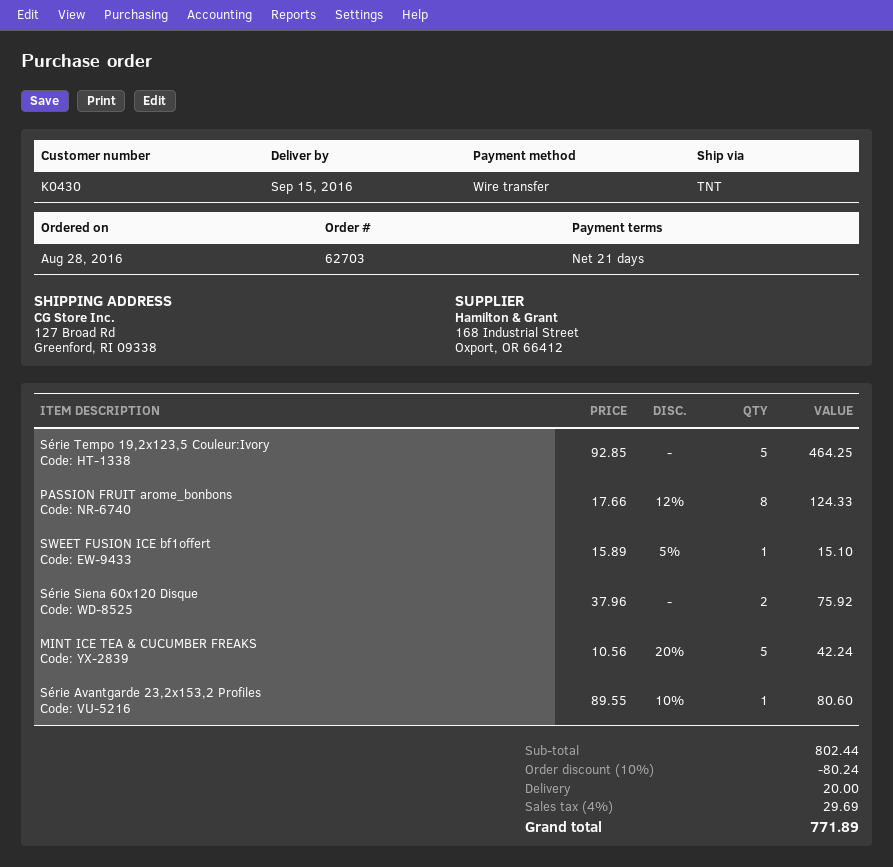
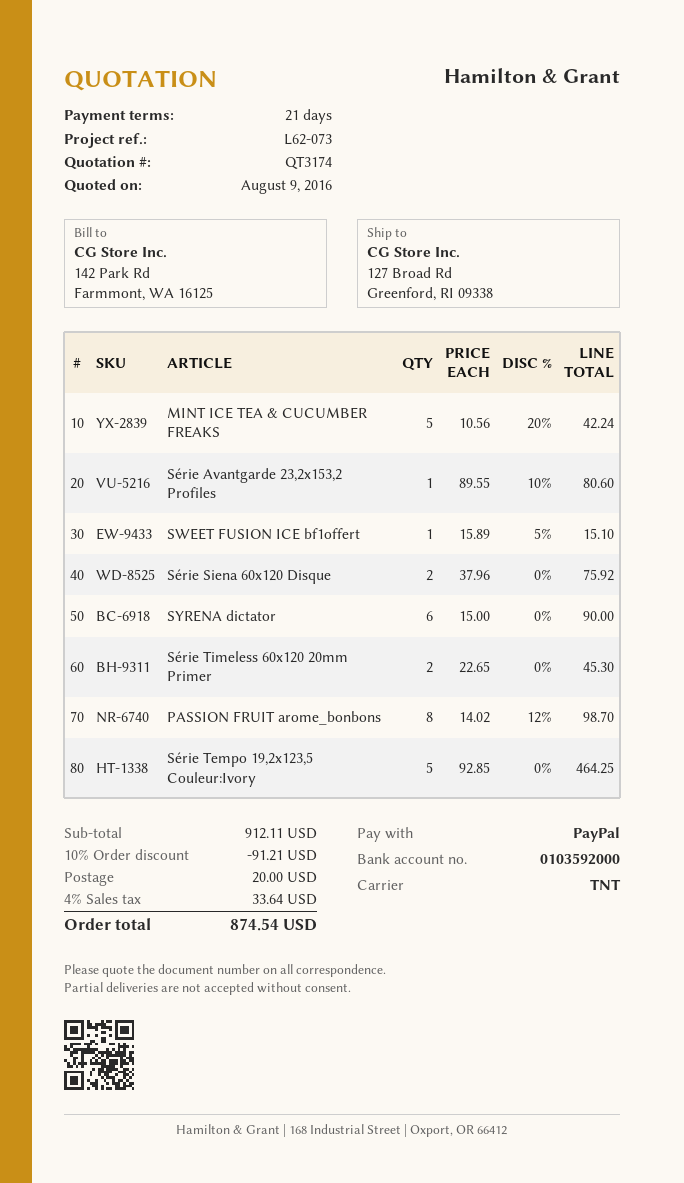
payment method: bank transfer -> PayPal
PASSION FRUIT arome_bonbons: 8 x 17.66 - 12% = 124.33 -> 8 x 14.02 - 12% = 98.70
SYRENA dictator: none -> 6 x 15.00 = 90.00
Série Timeless 60x120 20mm Primer: none -> 2 x 22.65 = 45.30
subtotal: 802.44 -> 912.11
discount: 10% = 80.24 -> 10% = 91.21
tax: 4% = 29.69 -> 4% = 33.64
total: 771.89 -> 874.54

